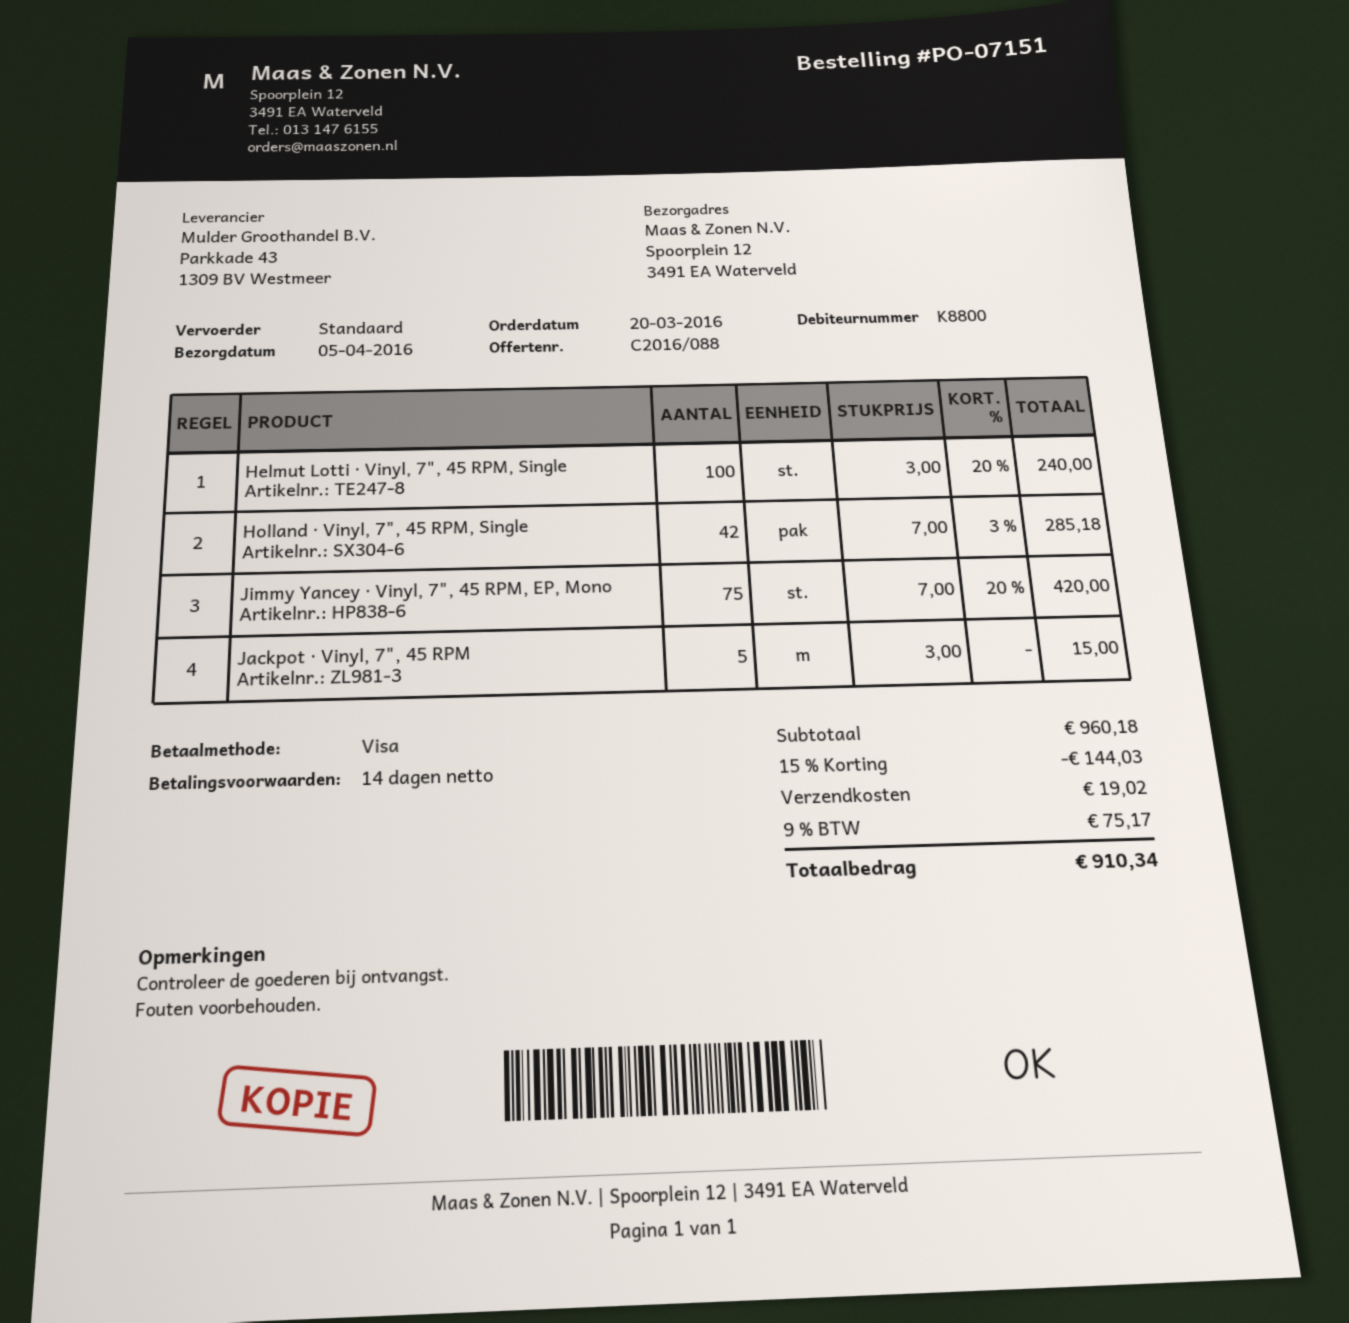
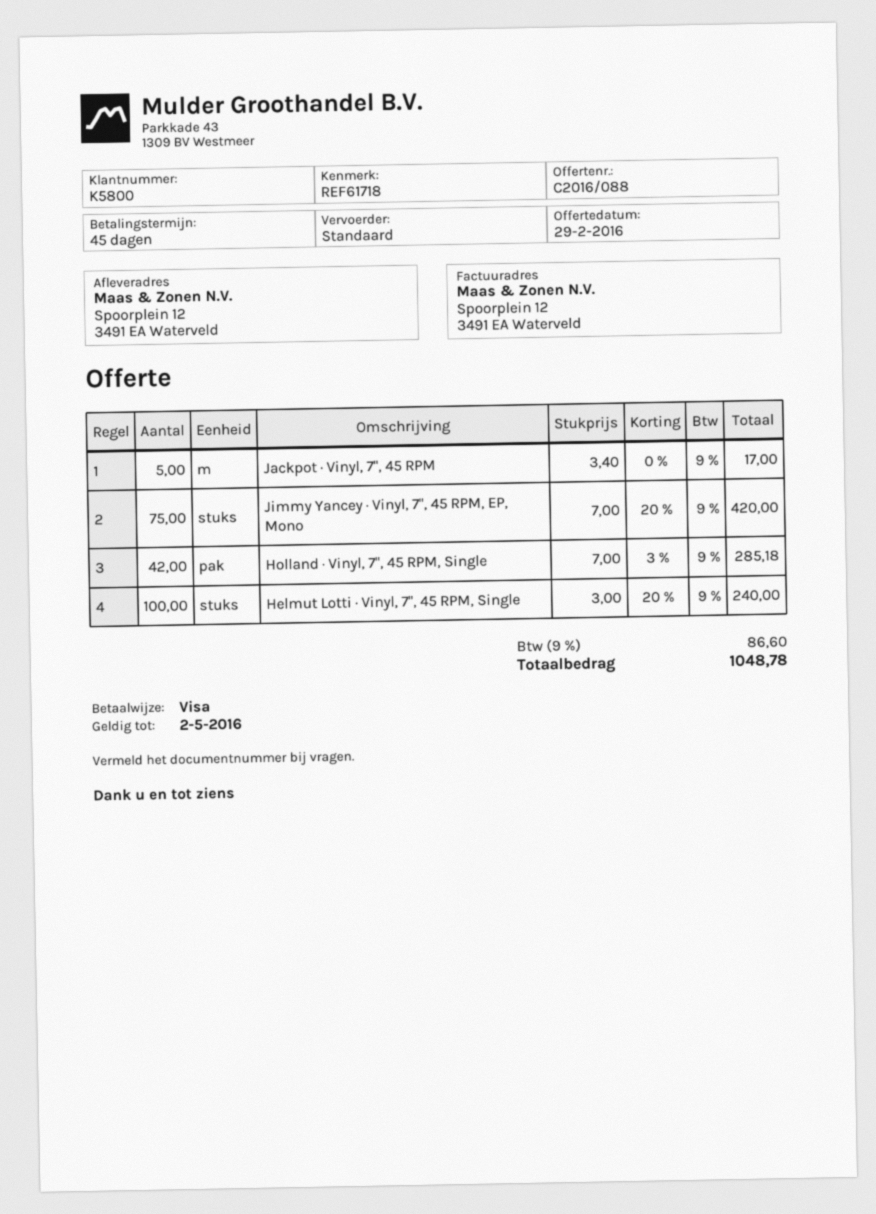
payment terms: 14 days -> 45 days
customer number: K8800 -> K5800
Jackpot · Vinyl, 7", 45 RPM: 5 x 3.00 = 15.00 -> 5 x 3.40 = 17.00
discount: 15% = 144.03 -> none
shipping: 19.02 -> none
tax: 9% = 75.17 -> 9% = 86.60
total: 910.34 -> 1048.78

